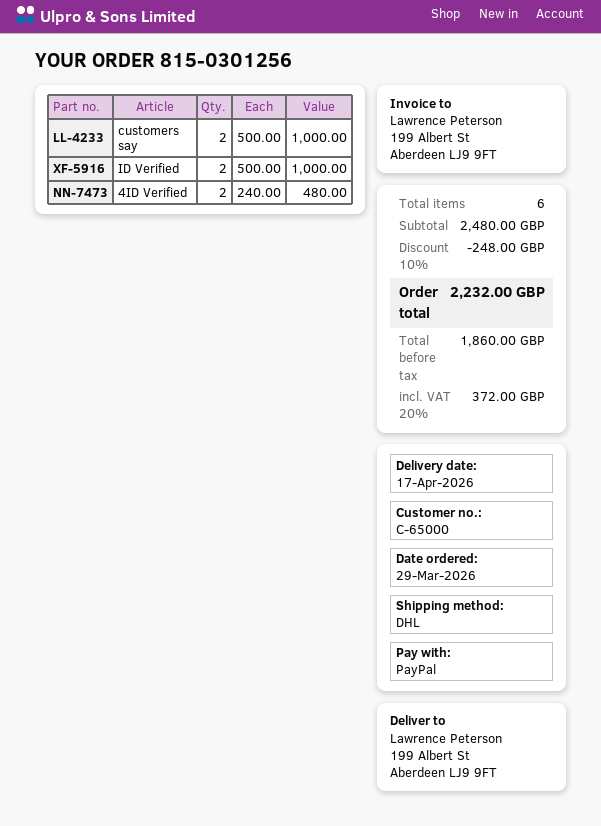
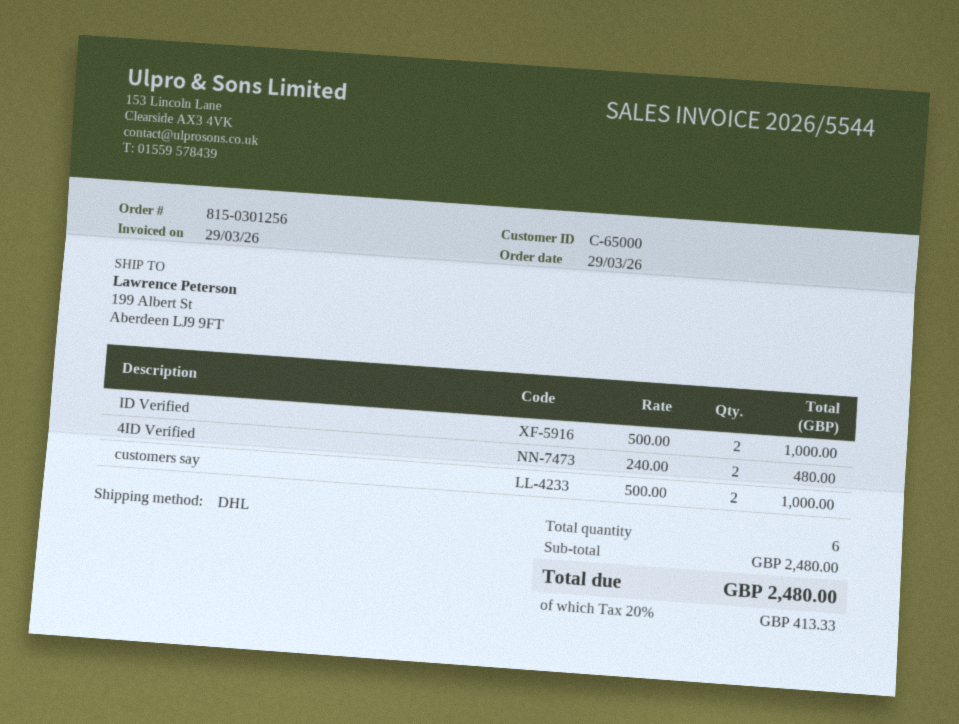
discount: 10% = 248.00 -> none
tax: 20% = 372.00 -> 20% = 413.33
total: 2232.00 -> 2480.00

